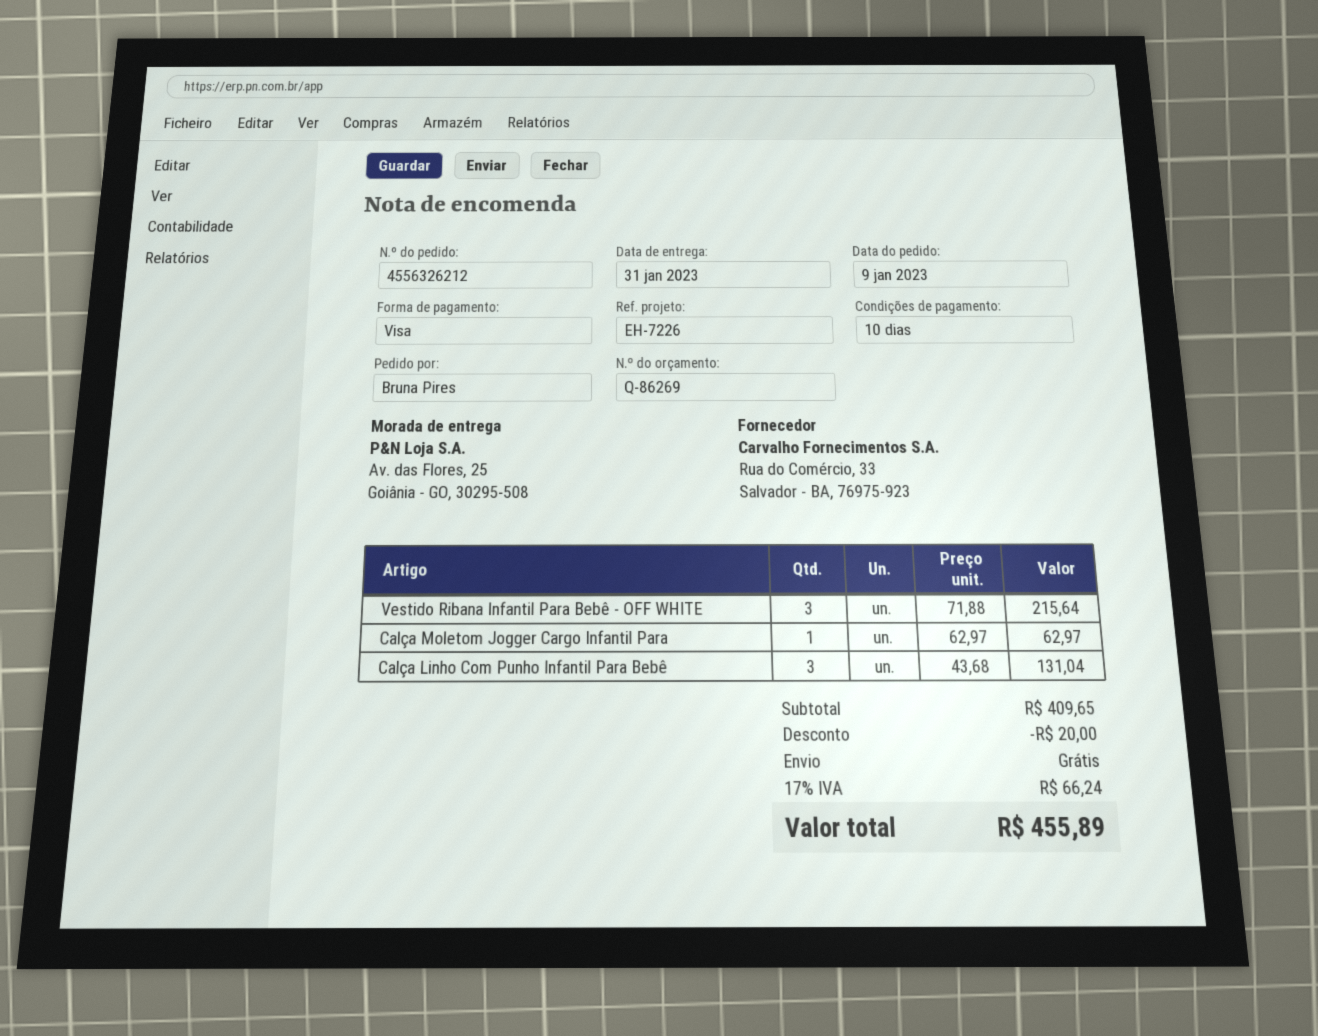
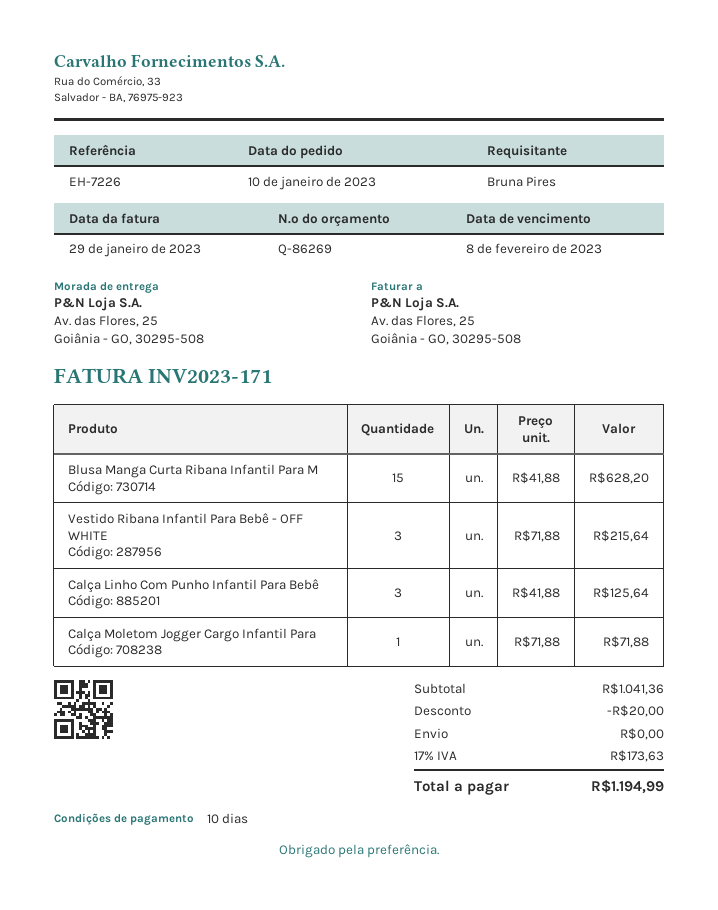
order date: 2023-01-09 -> 2023-01-10
Calça Moletom Jogger Cargo Infantil Para: 1 x 62.97 = 62.97 -> 1 x 71.88 = 71.88
Calça Linho Com Punho Infantil Para Bebê: 3 x 43.68 = 131.04 -> 3 x 41.88 = 125.64
Blusa Manga Curta Ribana Infantil Para M: none -> 15 x 41.88 = 628.20
subtotal: 409.65 -> 1041.36
tax: 17% = 66.24 -> 17% = 173.63
total: 455.89 -> 1194.99

